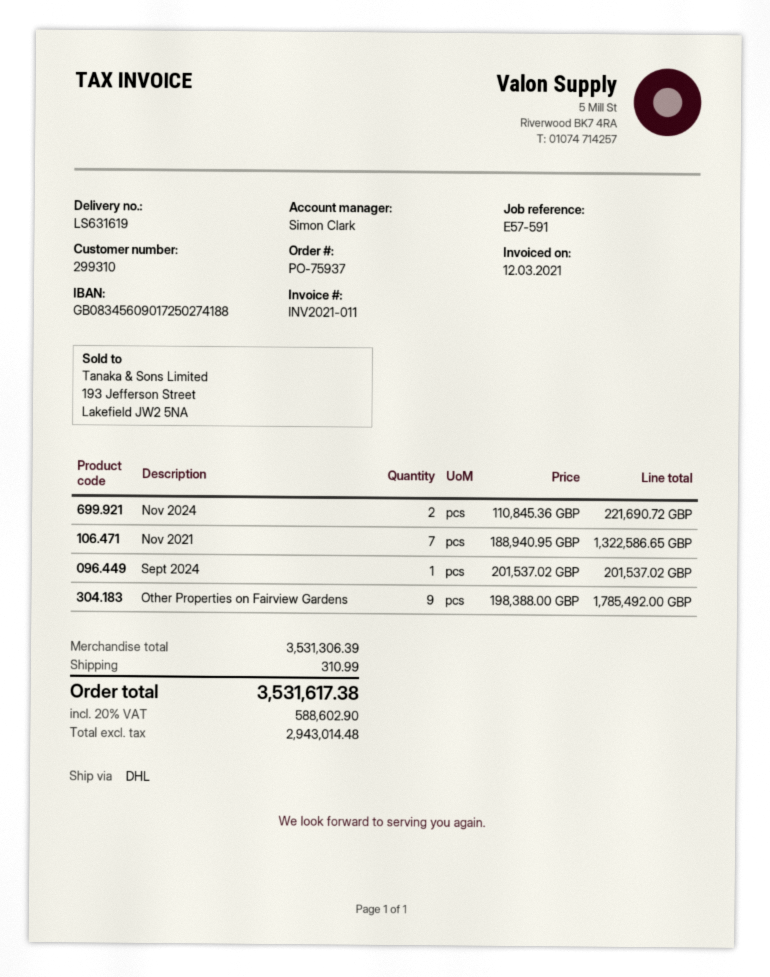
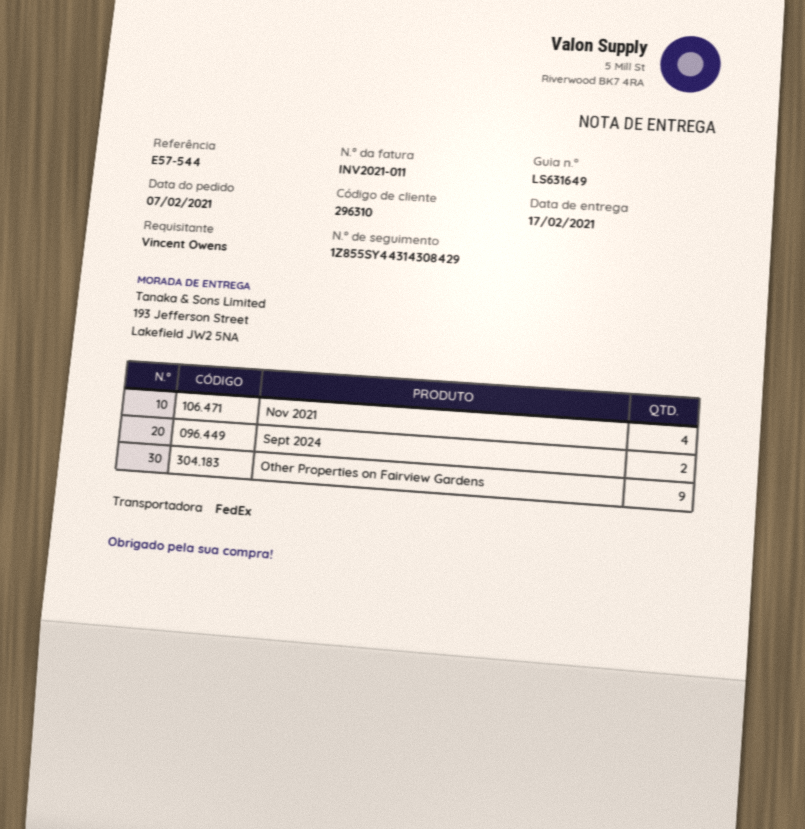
delivery note number: LS631619 -> LS631649
customer number: 299310 -> 296310
reference: E57-591 -> E57-544
shipping method: DHL -> FedEx
Nov 2024: 2 -> none
Nov 2021: 7 -> 4
Sept 2024: 1 -> 2

